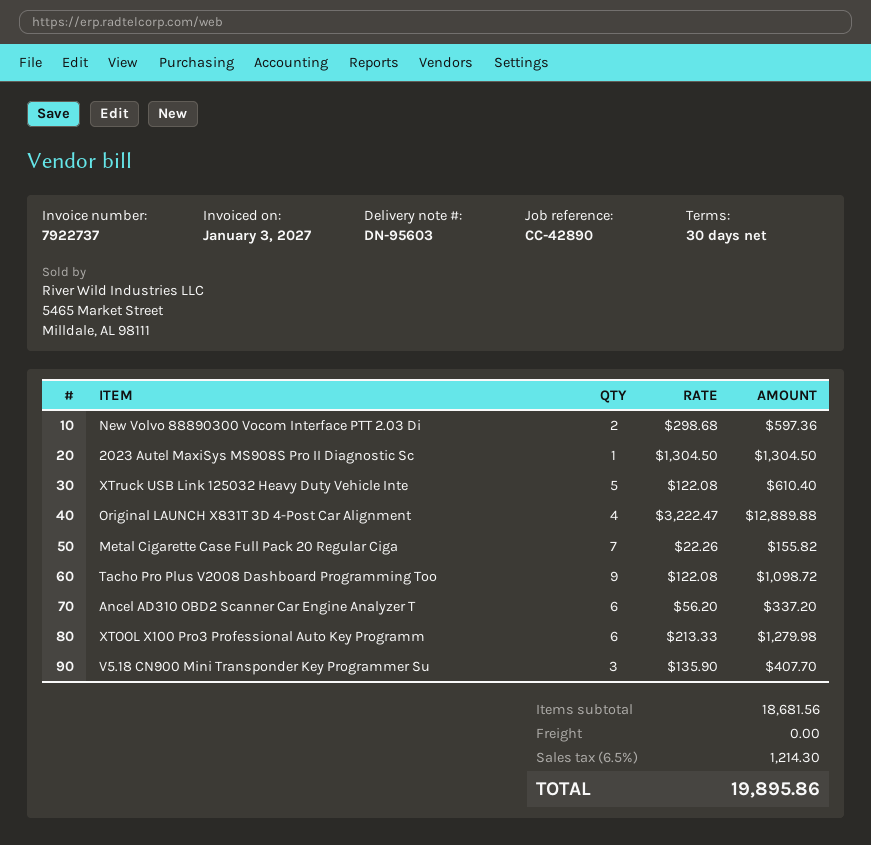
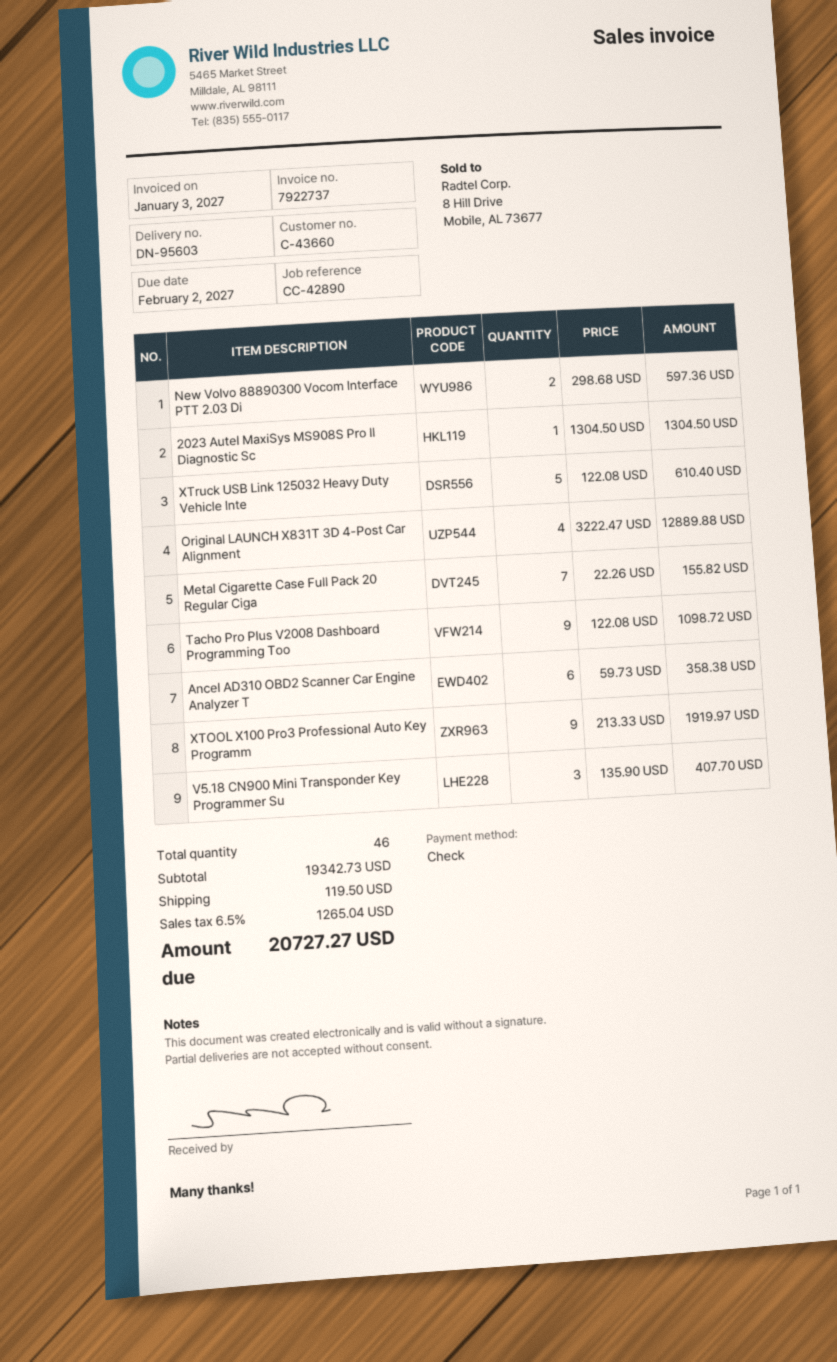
Ancel AD310 OBD2 Scanner Car Engine Analyzer T: 6 x 56.20 = 337.20 -> 6 x 59.73 = 358.38
XTOOL X100 Pro3 Professional Auto Key Programm: 6 x 213.33 = 1279.98 -> 9 x 213.33 = 1919.97
subtotal: 18681.56 -> 19342.73
shipping: 0.00 -> 119.50
tax: 6.5% = 1214.30 -> 6.5% = 1265.04
total: 19895.86 -> 20727.27

